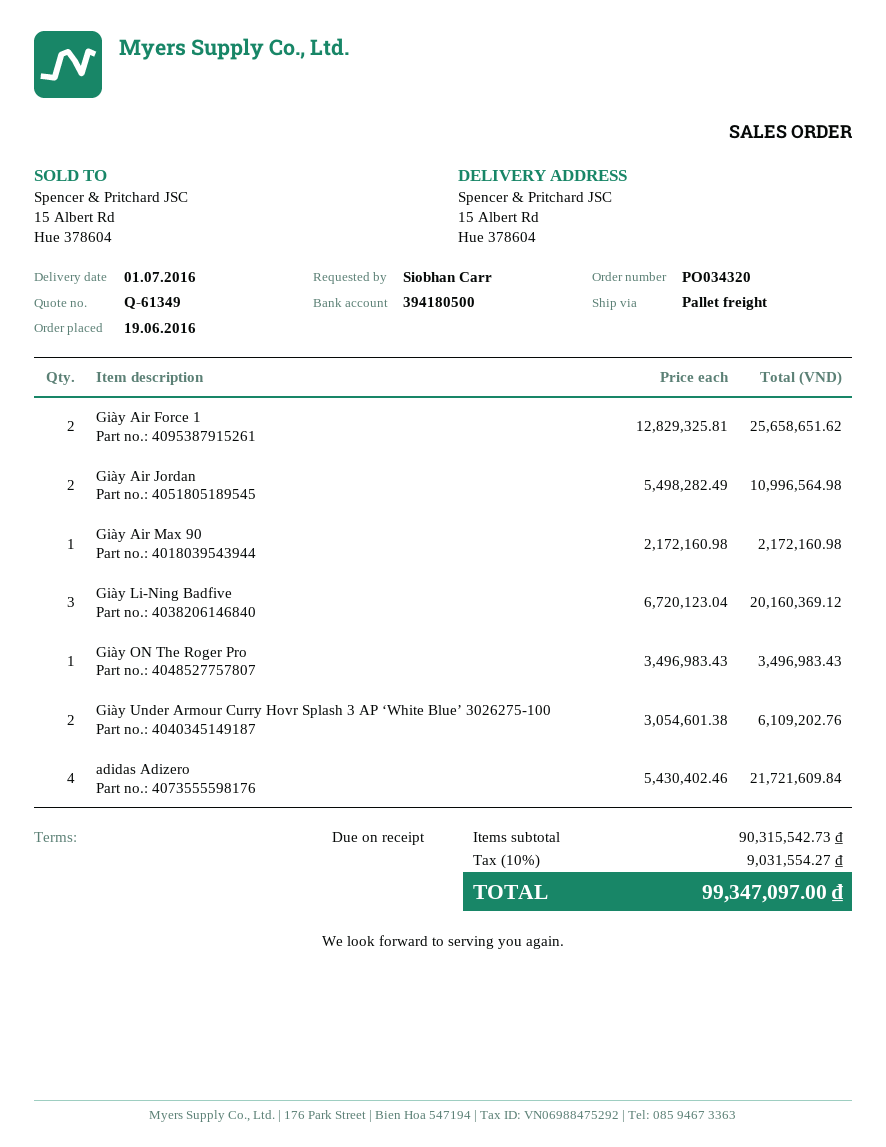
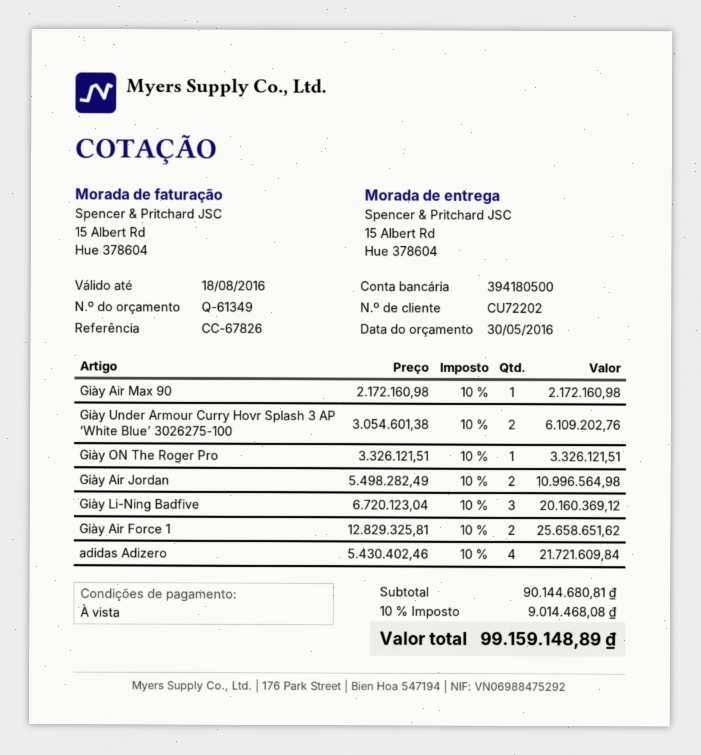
Giày ON The Roger Pro: 1 x 3496983.43 = 3496983.43 -> 1 x 3326121.51 = 3326121.51
subtotal: 90315542.73 -> 90144680.81
tax: 10% = 9031554.27 -> 10% = 9014468.08
total: 99347097.00 -> 99159148.89

